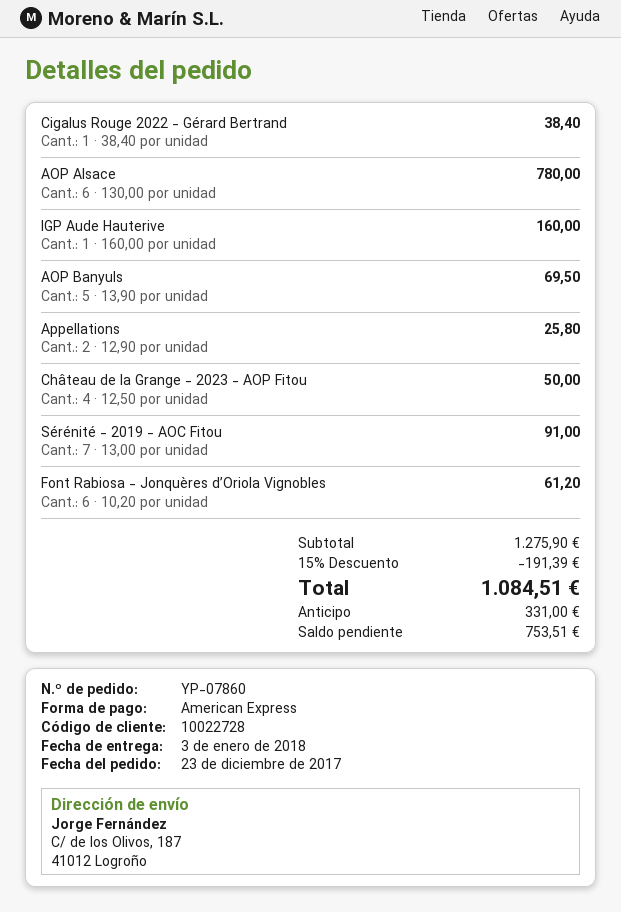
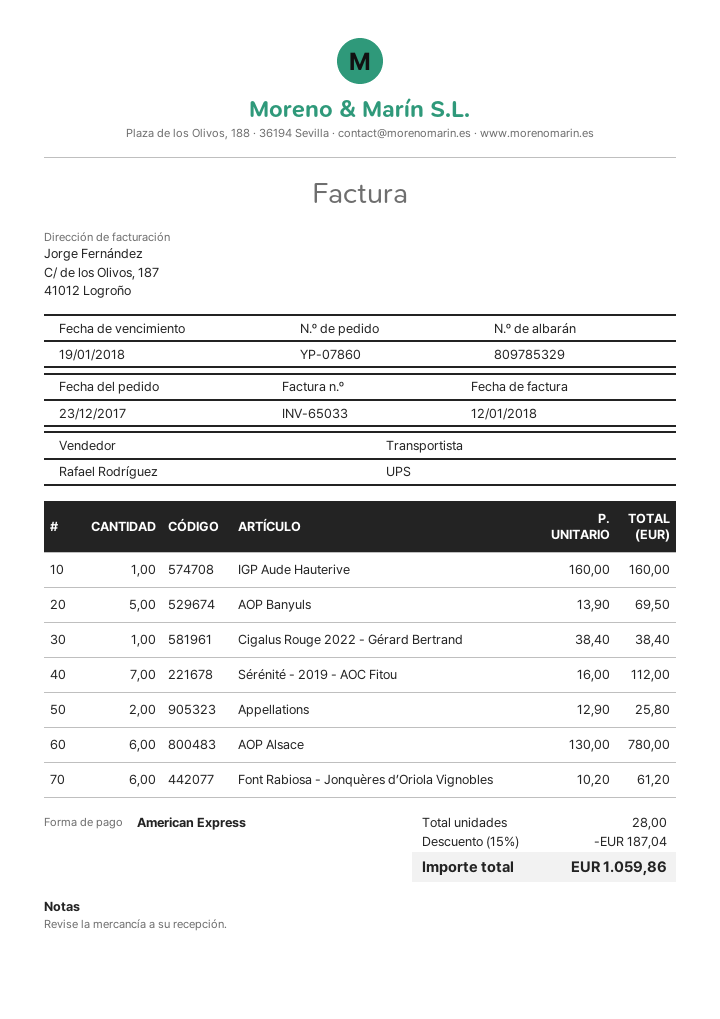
Château de la Grange - 2023 - AOP Fitou: 4 x 12.50 = 50.00 -> none
Sérénité - 2019 - AOC Fitou: 7 x 13.00 = 91.00 -> 7 x 16.00 = 112.00
discount: 15% = 191.39 -> 15% = 187.04
total: 1084.51 -> 1059.86

